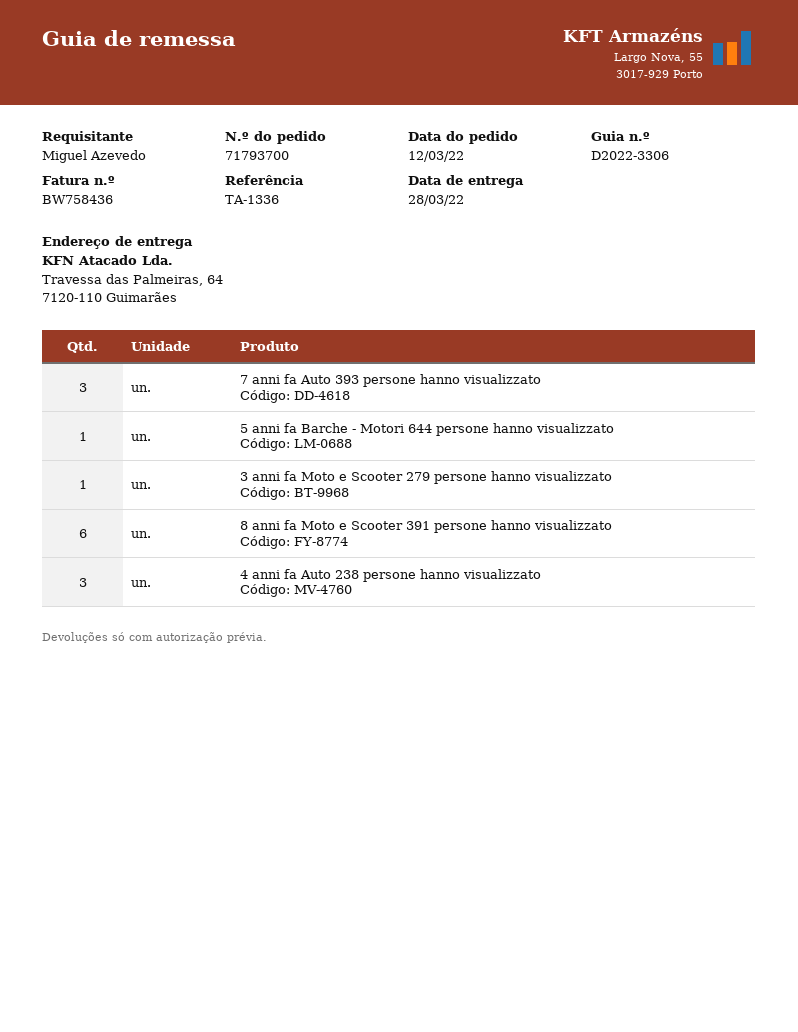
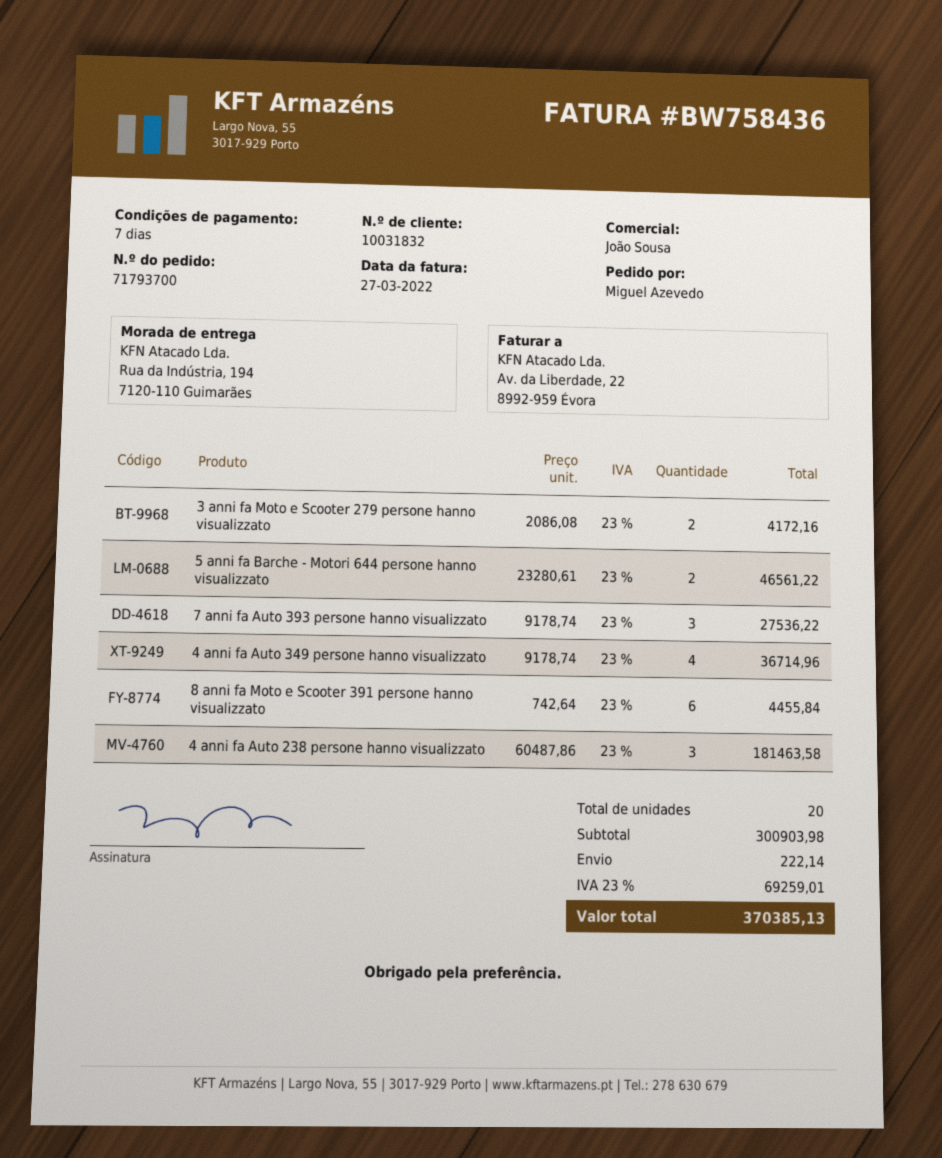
ship to: Travessa das Palmeiras, 64, 7120-110 Guimarães -> Rua da Indústria, 194, 7120-110 Guimarães
5 anni fa Barche - Motori 644 persone hanno visualizzato: 1 -> 2
3 anni fa Moto e Scooter 279 persone hanno visualizzato: 1 -> 2
4 anni fa Auto 349 persone hanno visualizzato: none -> 4

